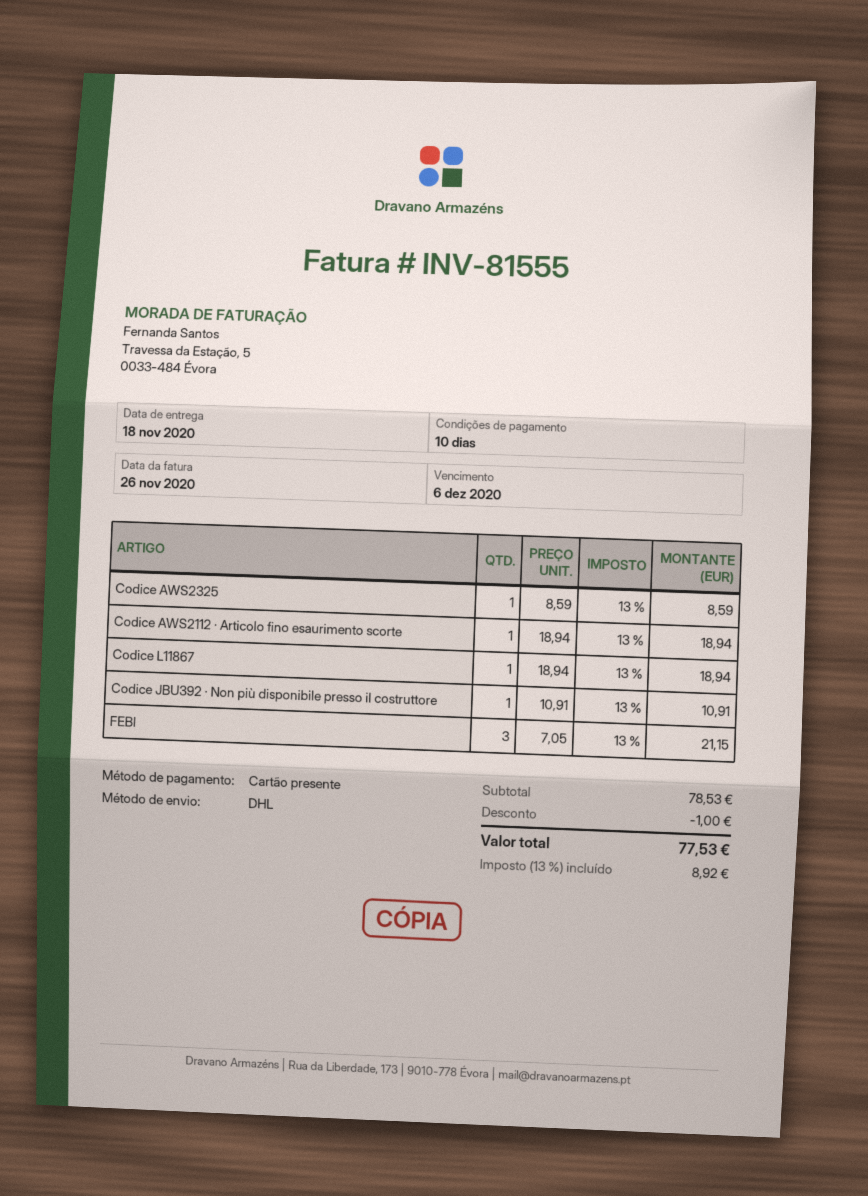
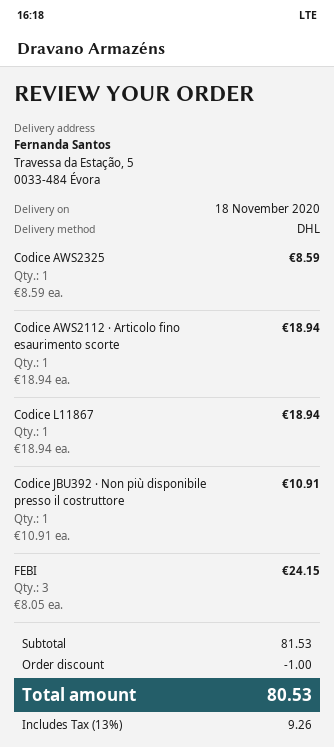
FEBI: 3 x 7.05 = 21.15 -> 3 x 8.05 = 24.15
subtotal: 78.53 -> 81.53
tax: 13% = 8.92 -> 13% = 9.26
total: 77.53 -> 80.53

